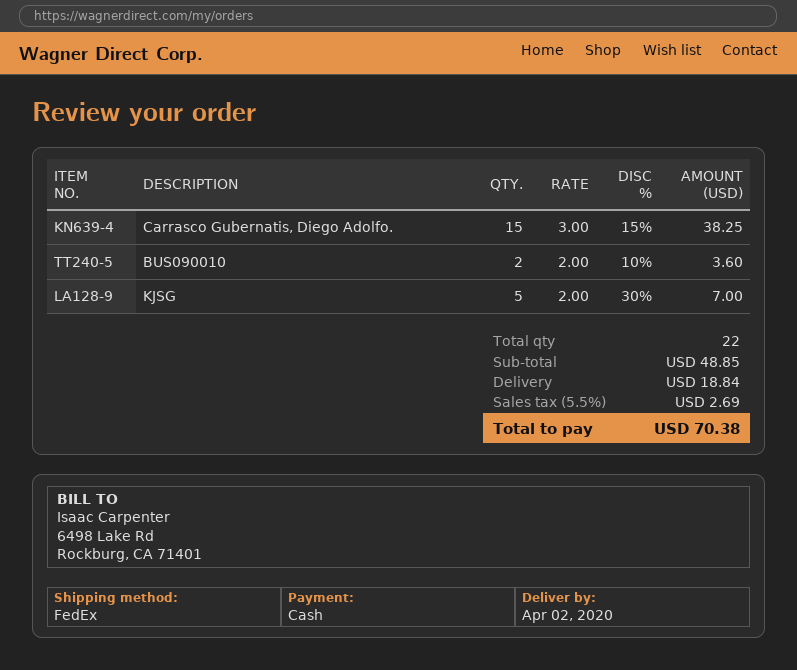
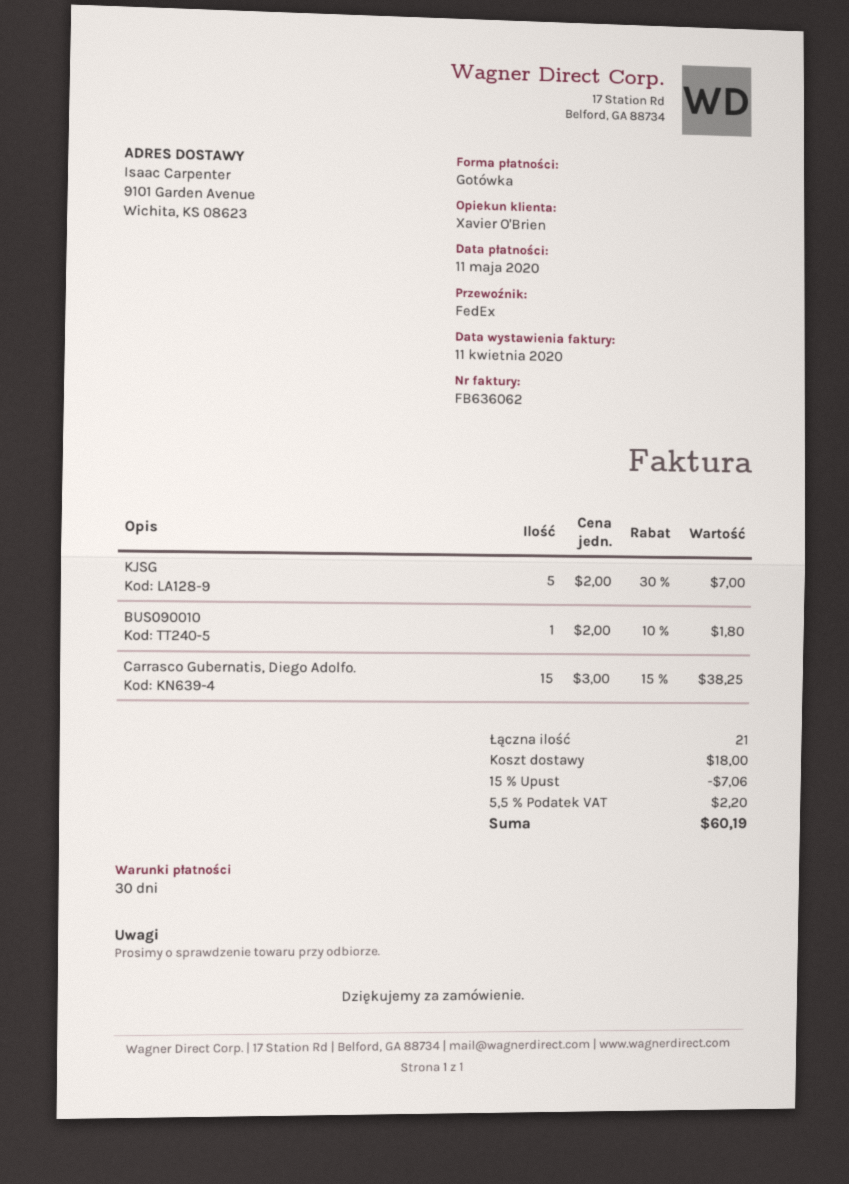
BUS090010: 2 x 2.00 - 10% = 3.60 -> 1 x 2.00 - 10% = 1.80
total quantity: 22 -> 21
discount: none -> 15% = 7.06
shipping: 18.84 -> 18.00
tax: 5.5% = 2.69 -> 5.5% = 2.20
total: 70.38 -> 60.19

